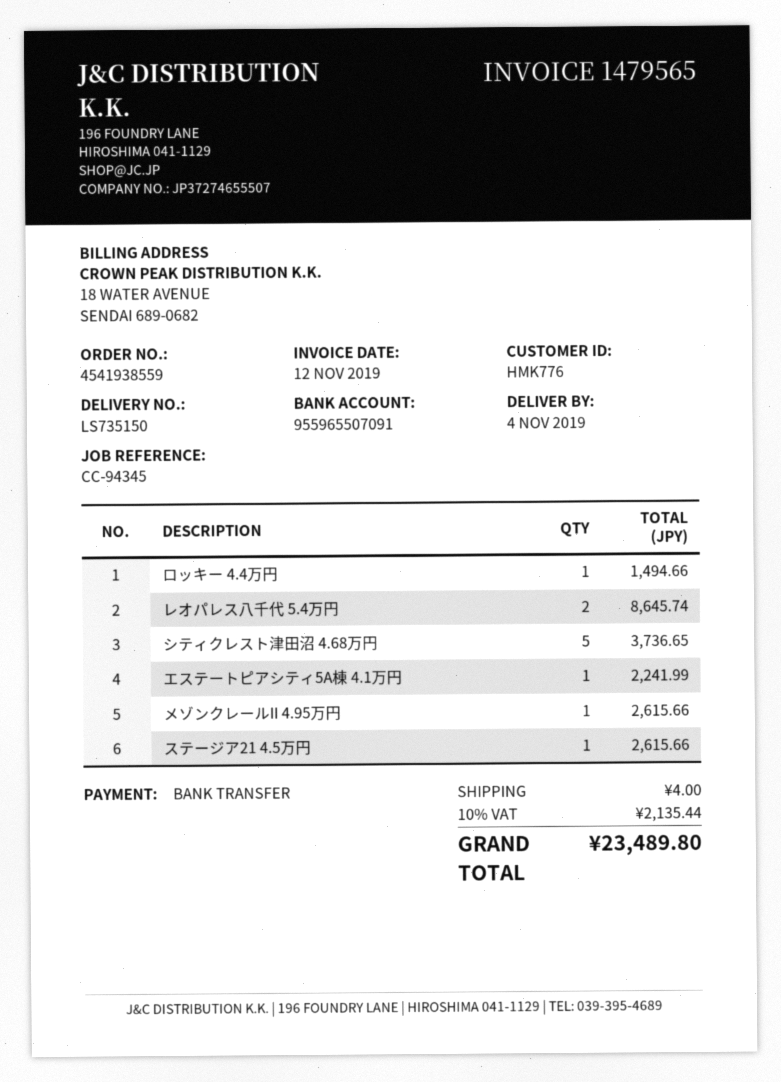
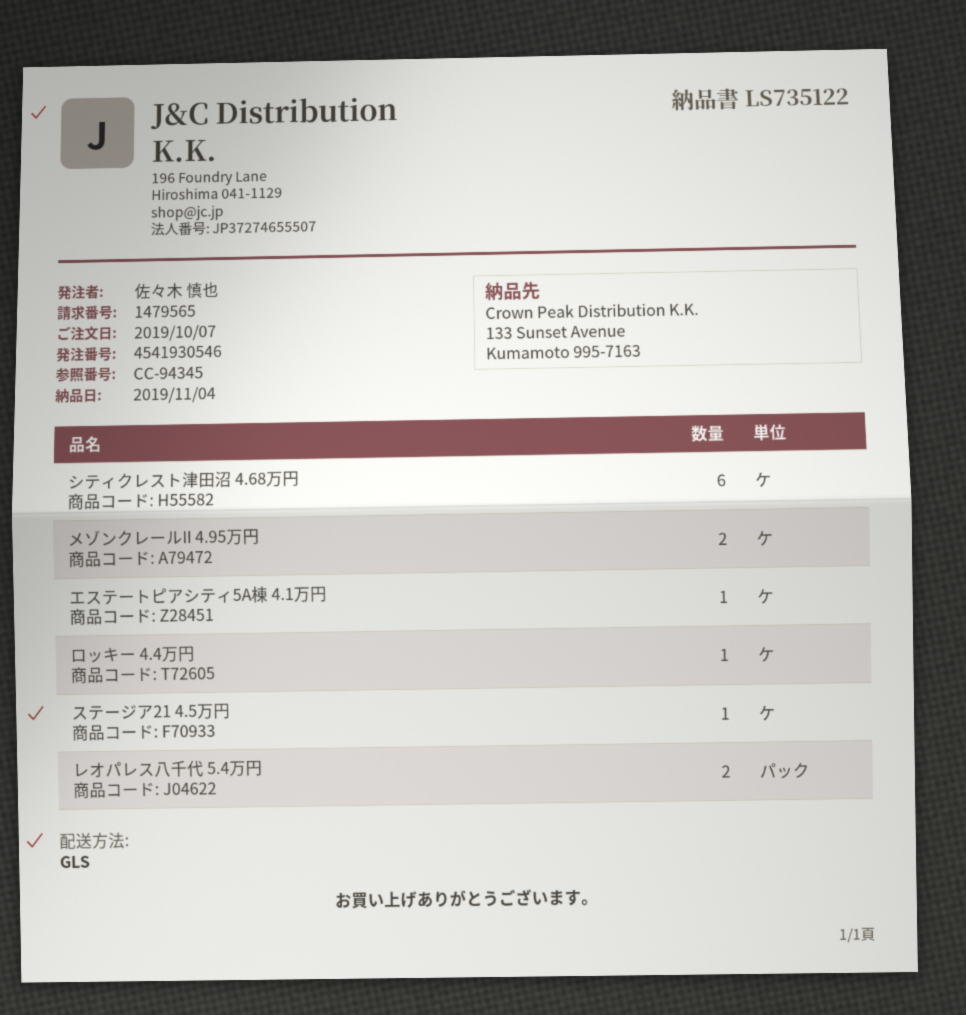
order number: 4541938559 -> 4541930546
delivery note number: LS735150 -> LS735122
シティクレスト津田沼 4.68万円: 5 -> 6
メゾンクレールII 4.95万円: 1 -> 2

